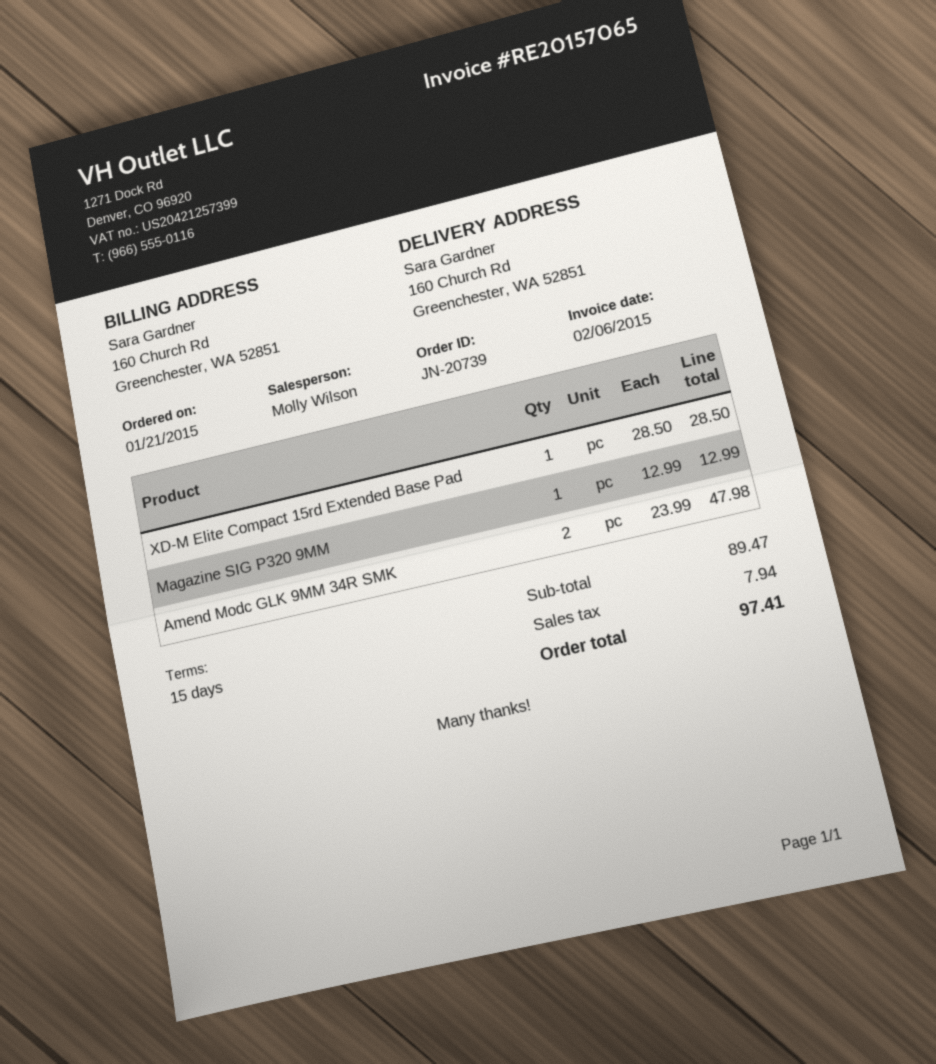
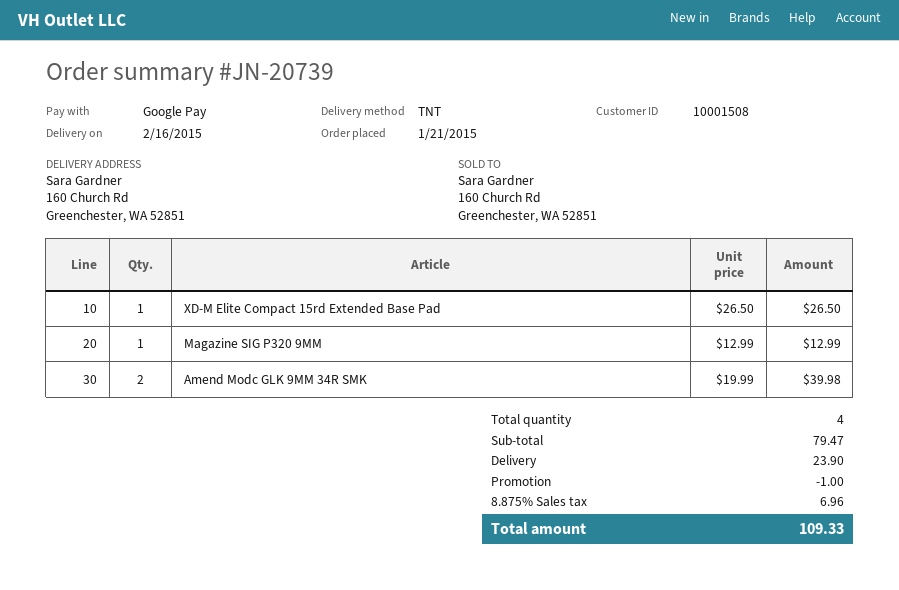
XD-M Elite Compact 15rd Extended Base Pad: 1 x 28.50 = 28.50 -> 1 x 26.50 = 26.50
Amend Modc GLK 9MM 34R SMK: 2 x 23.99 = 47.98 -> 2 x 19.99 = 39.98
subtotal: 89.47 -> 79.47
discount: none -> 1.00
shipping: none -> 23.90
tax: 7.94 -> 6.96
total: 97.41 -> 109.33

